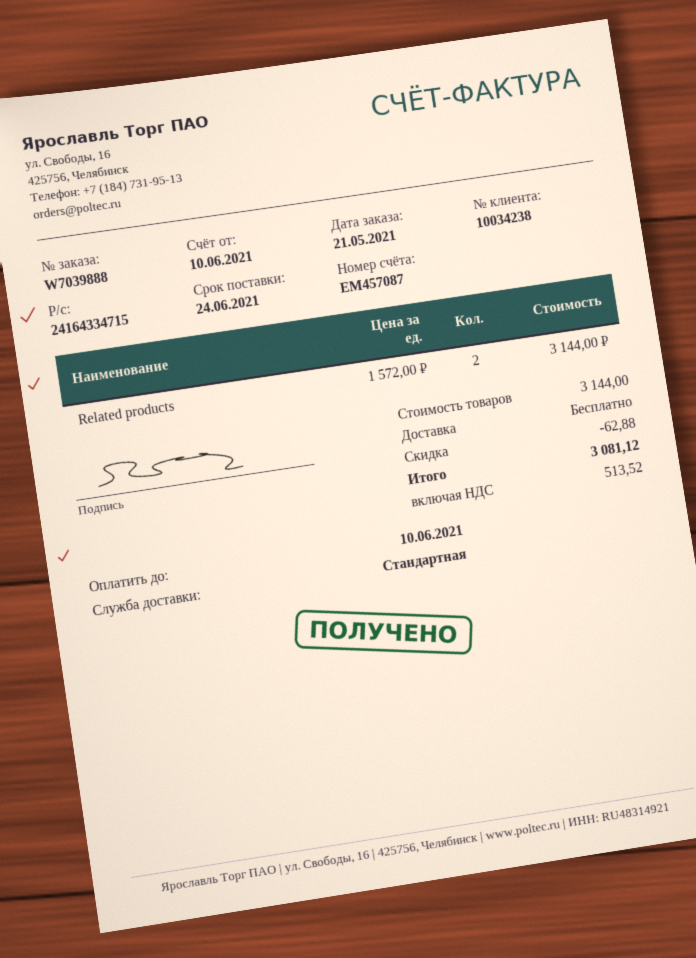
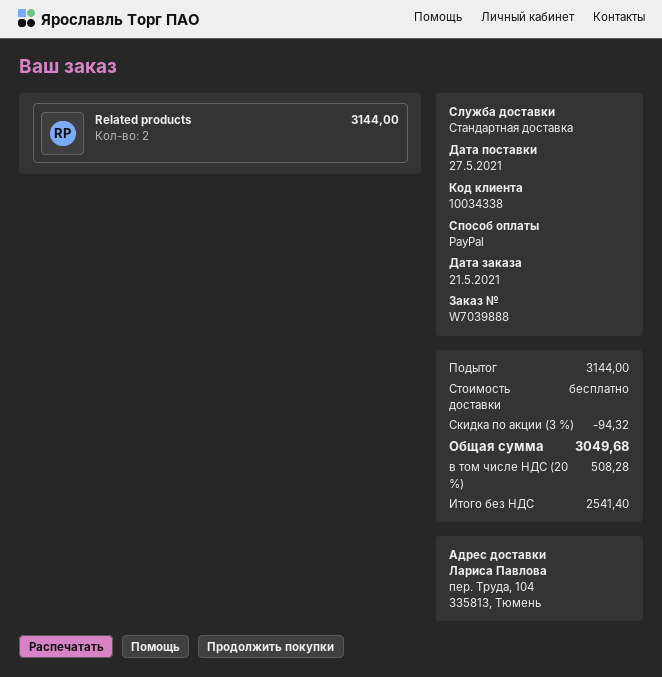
delivery date: 2021-06-24 -> 2021-05-27
customer number: 10034238 -> 10034338
discount: 62.88 -> 94.32
tax: 513.52 -> 508.28
total: 3081.12 -> 3049.68

